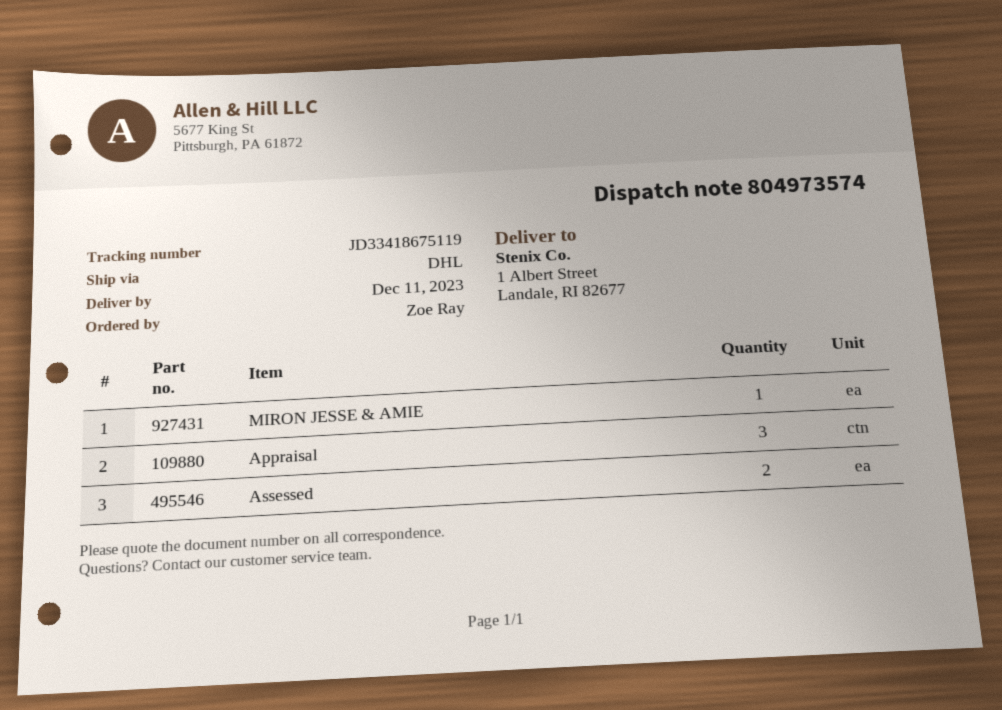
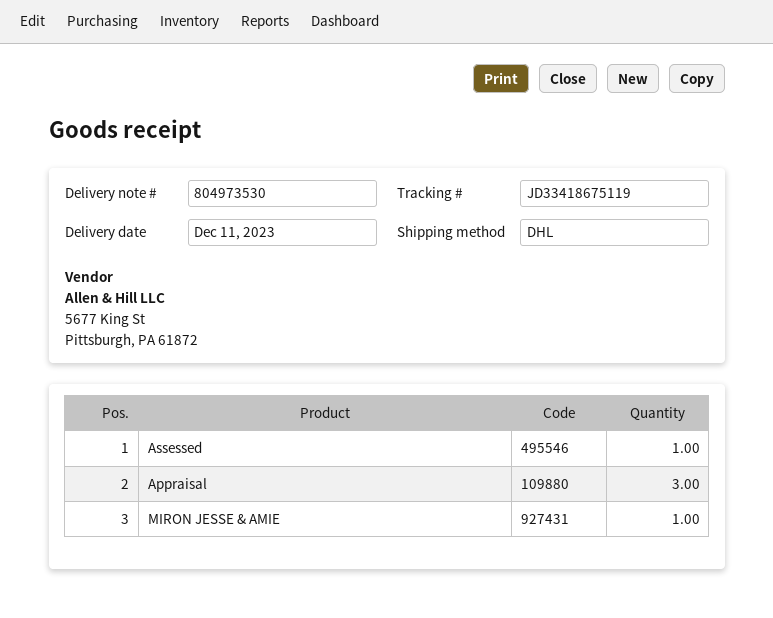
delivery note number: 804973574 -> 804973530
Assessed: 2 -> 1

